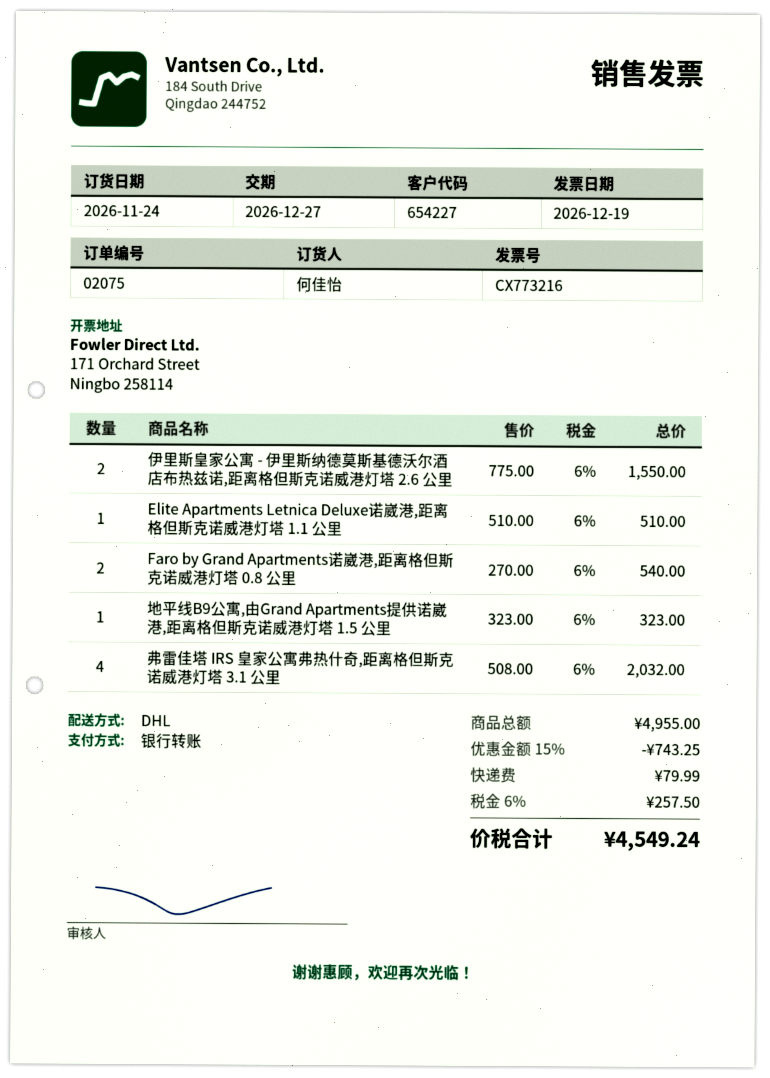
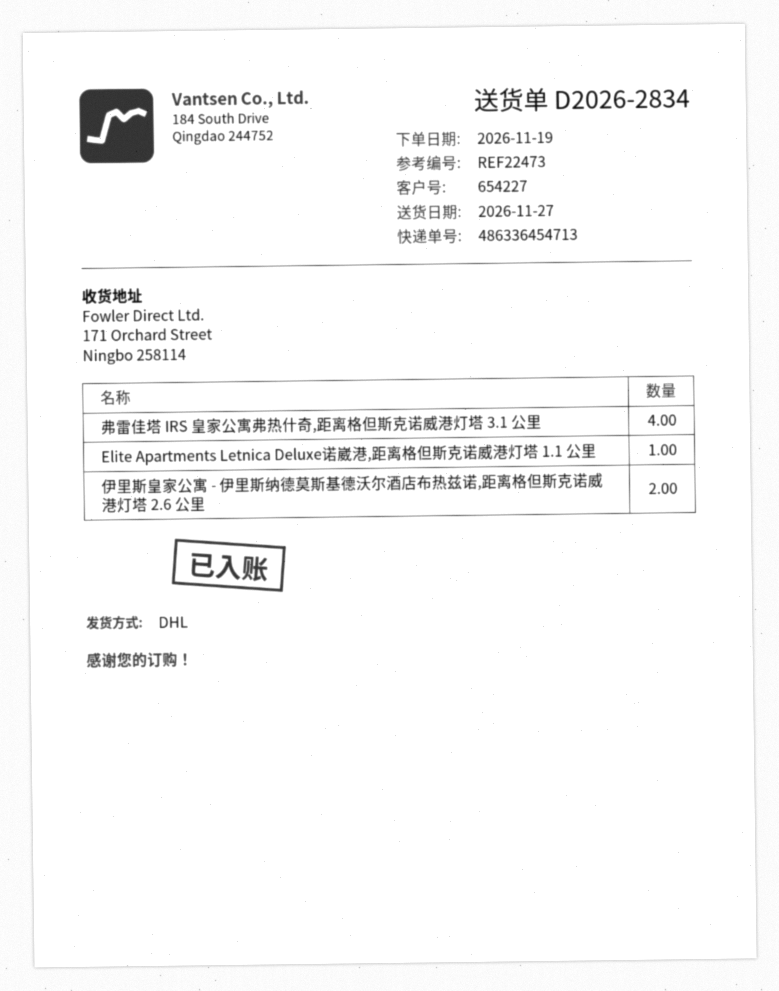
order date: 2026-11-24 -> 2026-11-19
delivery date: 2026-12-27 -> 2026-11-27
Faro by Grand Apartments诺崴港,距离格但斯克诺威港灯塔 0.8 公里: 2 -> none
地平线B9公寓,由Grand Apartments提供诺崴港,距离格但斯克诺威港灯塔 1.5 公里: 1 -> none

